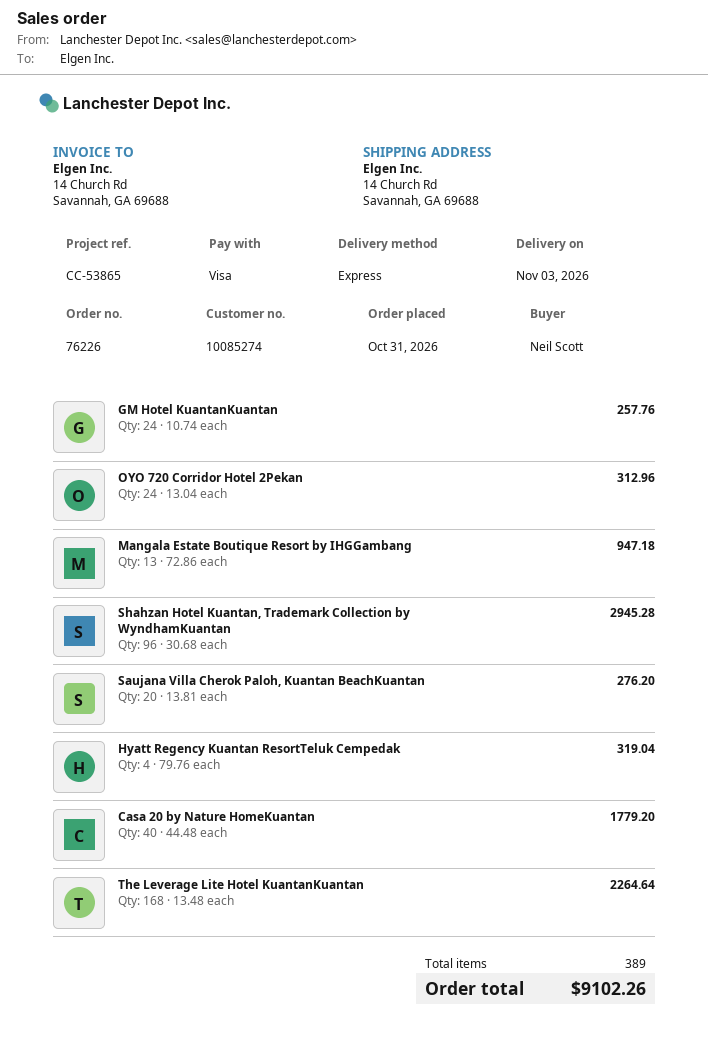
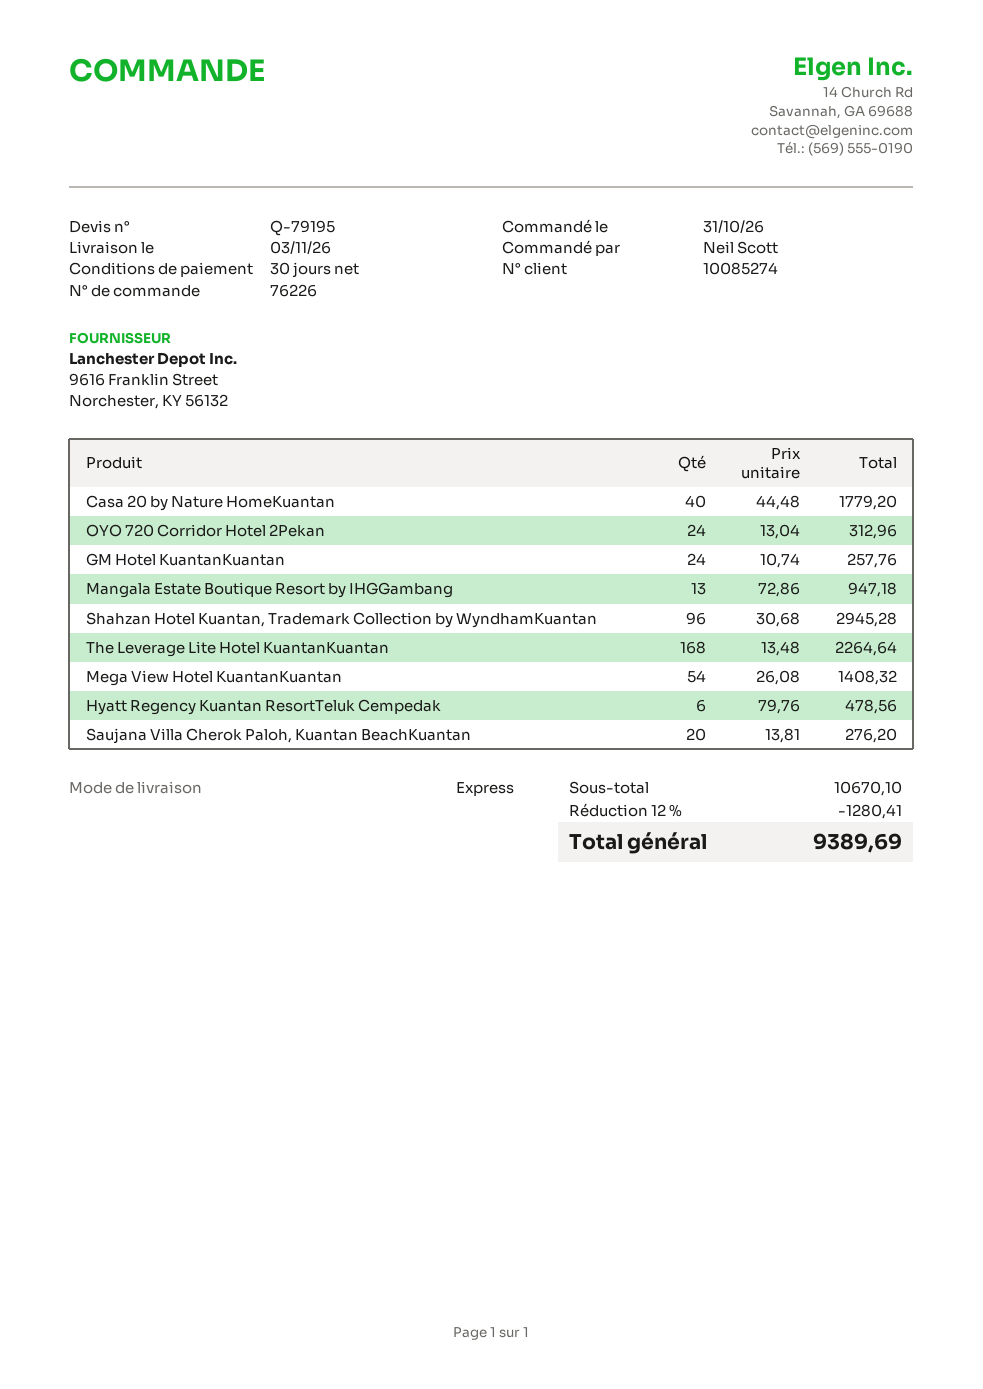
Hyatt Regency Kuantan ResortTeluk Cempedak: 4 x 79.76 = 319.04 -> 6 x 79.76 = 478.56
Mega View Hotel KuantanKuantan: none -> 54 x 26.08 = 1408.32
discount: none -> 12% = 1280.41
total: 9102.26 -> 9389.69

